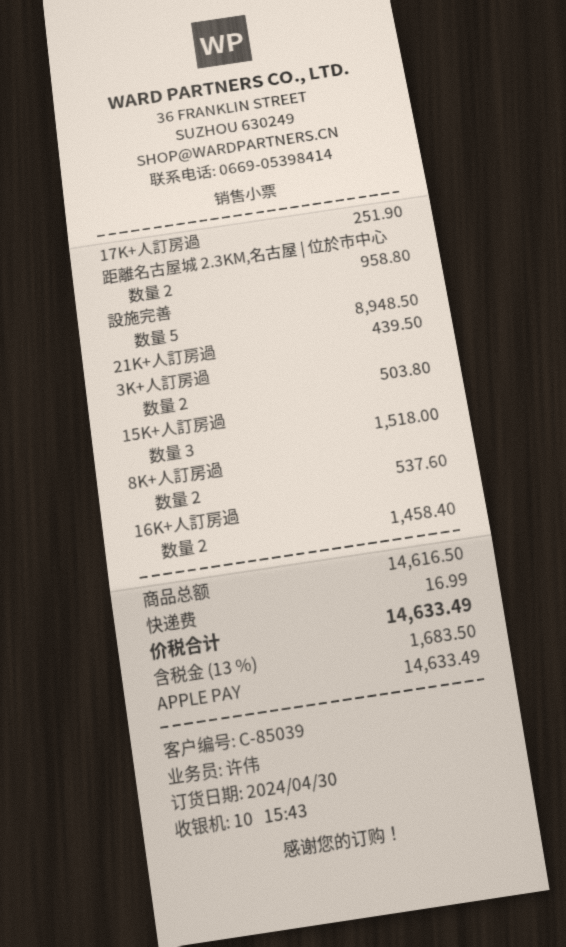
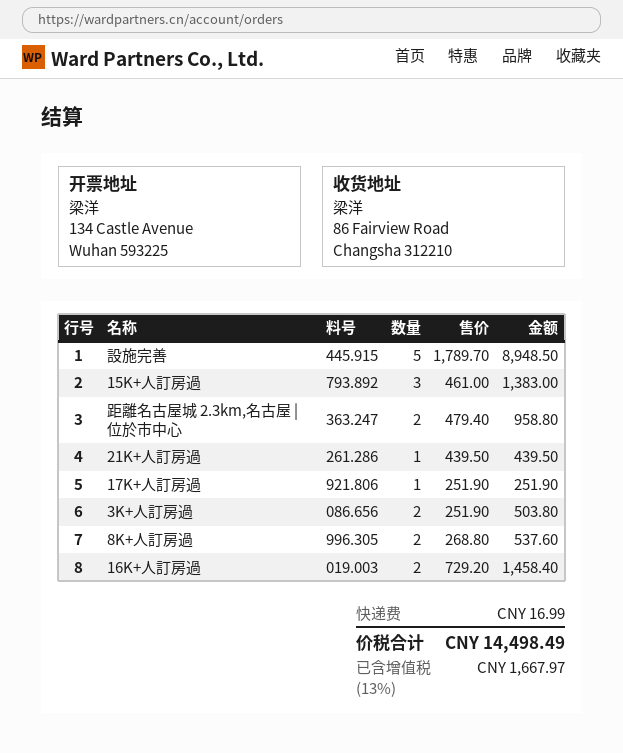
15K+人訂房過: 3 for 1518.00 -> 3 for 1383.00
tax: 13% = 1683.50 -> 13% = 1667.97
total: 14633.49 -> 14498.49

